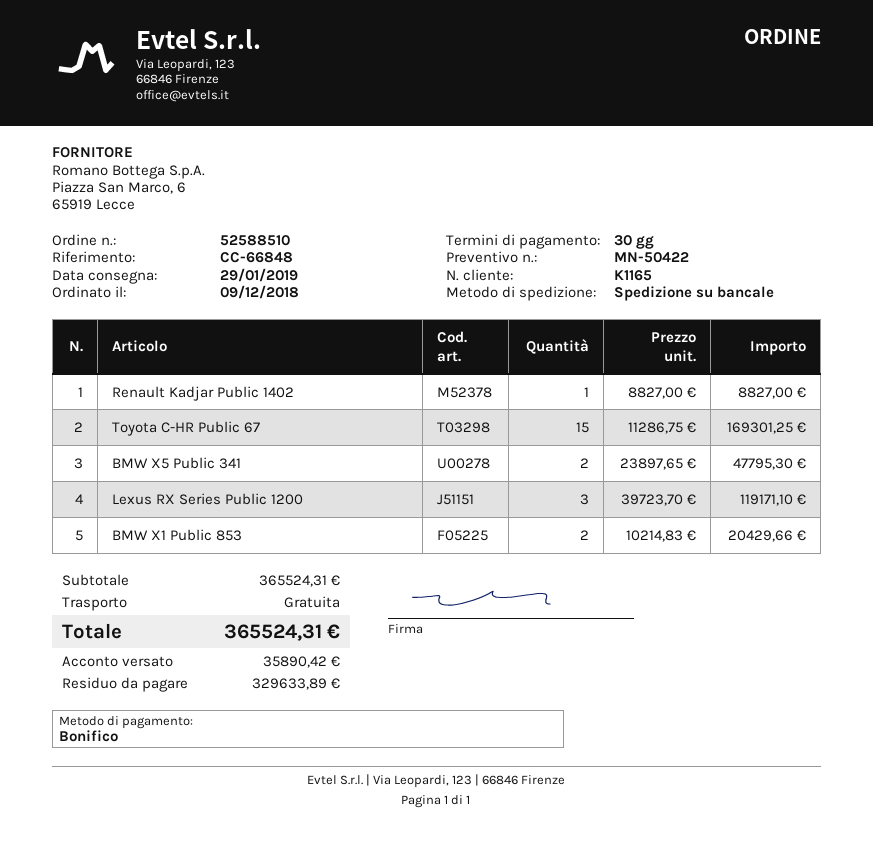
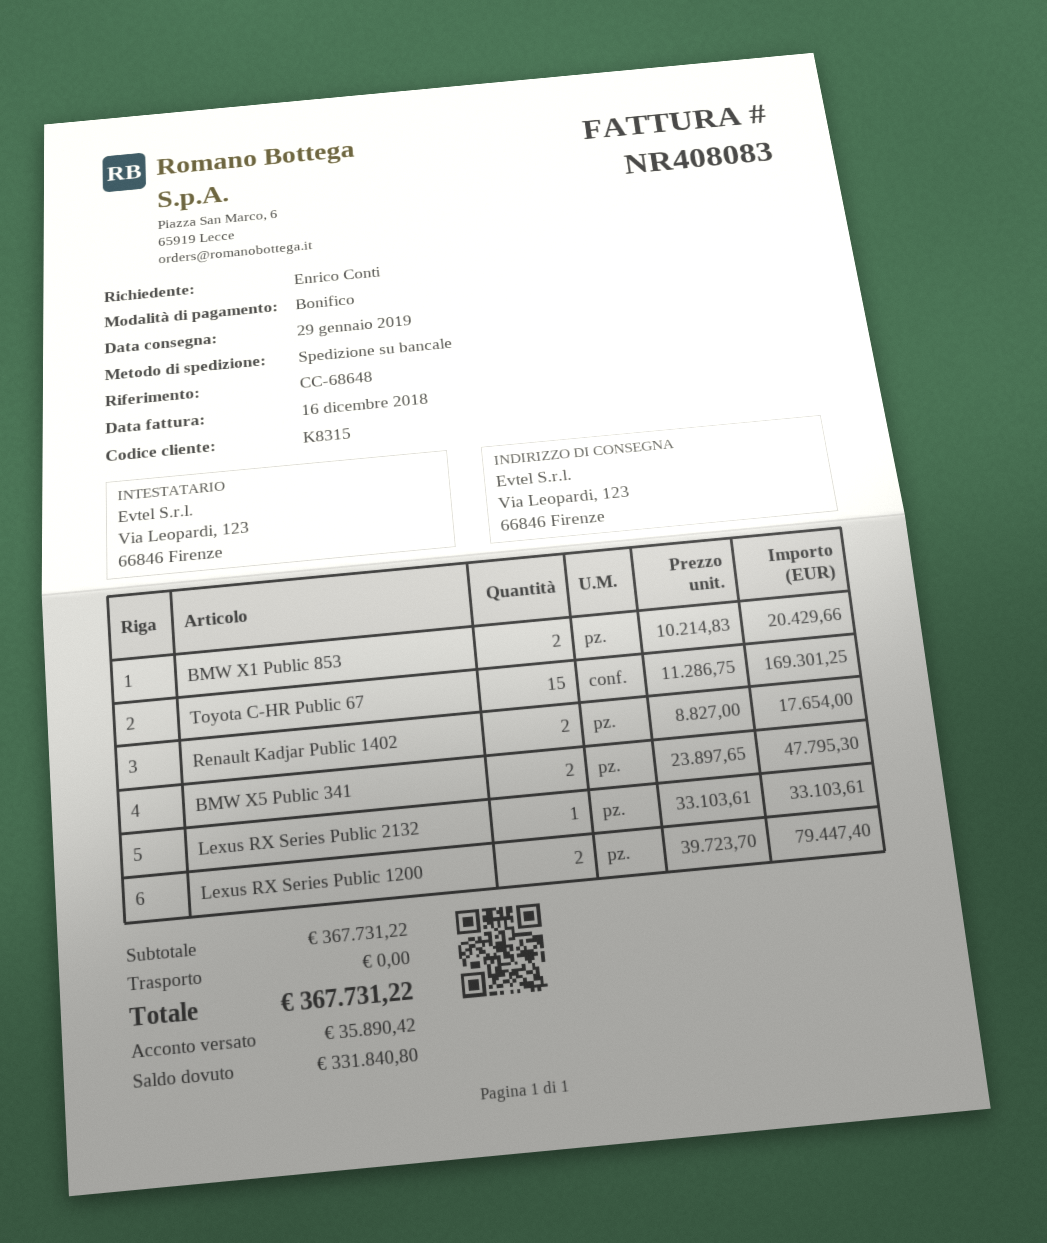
customer number: K1165 -> K8315
reference: CC-66848 -> CC-68648
Renault Kadjar Public 1402: 1 x 8827.00 = 8827.00 -> 2 x 8827.00 = 17654.00
Lexus RX Series Public 1200: 3 x 39723.70 = 119171.10 -> 2 x 39723.70 = 79447.40
Lexus RX Series Public 2132: none -> 1 x 33103.61 = 33103.61
subtotal: 365524.31 -> 367731.22
total: 365524.31 -> 367731.22
balance: 329633.89 -> 331840.80

